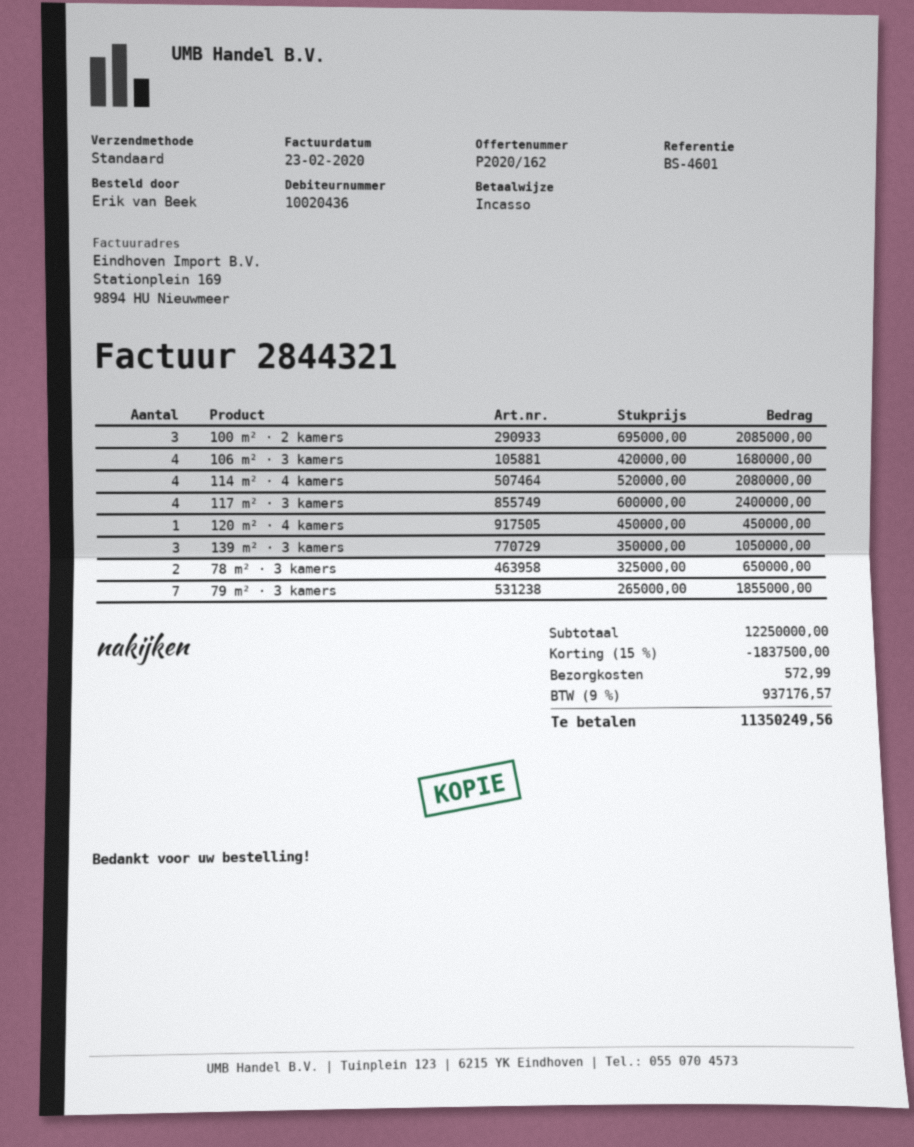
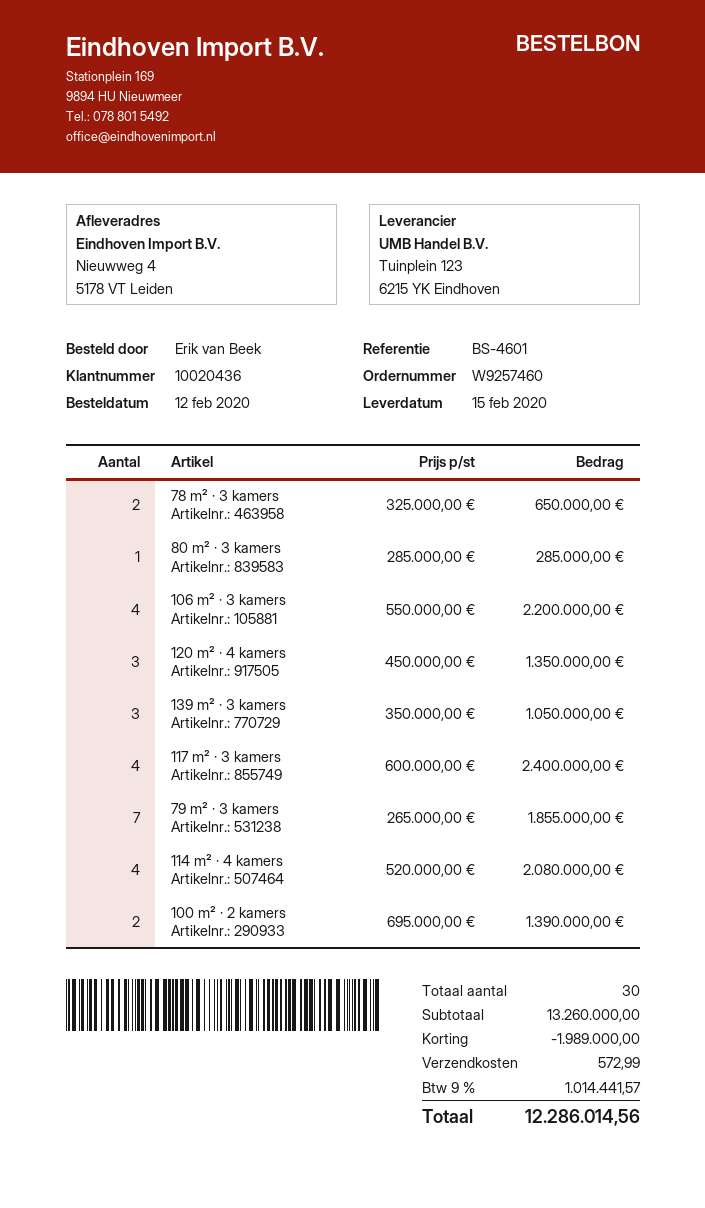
100 m² · 2 kamers: 3 x 695000.00 = 2085000.00 -> 2 x 695000.00 = 1390000.00
106 m² · 3 kamers: 4 x 420000.00 = 1680000.00 -> 4 x 550000.00 = 2200000.00
120 m² · 4 kamers: 1 x 450000.00 = 450000.00 -> 3 x 450000.00 = 1350000.00
80 m² · 3 kamers: none -> 1 x 285000.00 = 285000.00
subtotal: 12250000.00 -> 13260000.00
discount: 1837500.00 -> 1989000.00
tax: 9% = 937176.57 -> 9% = 1014441.57
total: 11350249.56 -> 12286014.56

